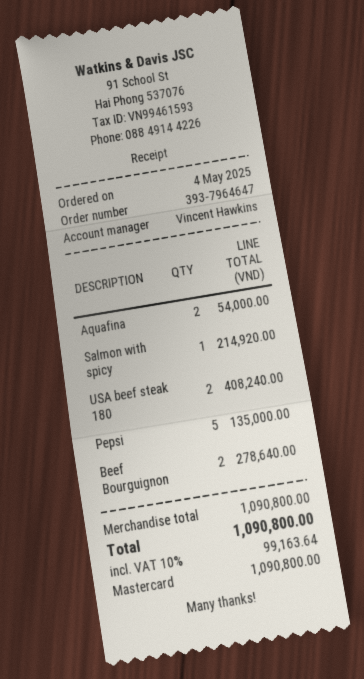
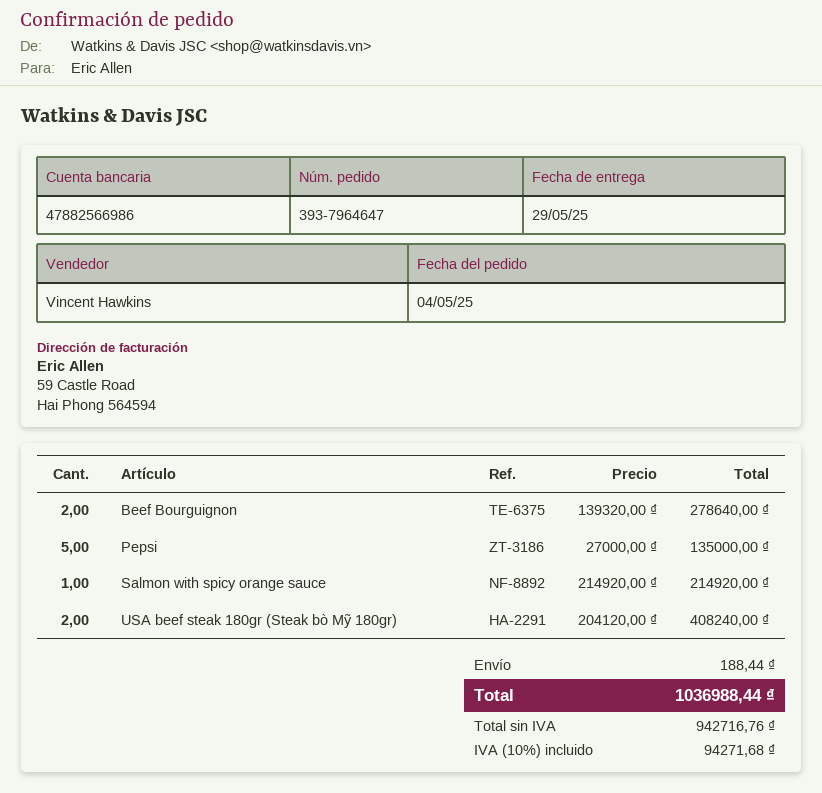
Aquafina: 2 for 54000.00 -> none
shipping: none -> 188.44
tax: 10% = 99163.64 -> 10% = 94271.68
total: 1090800.00 -> 1036988.44

